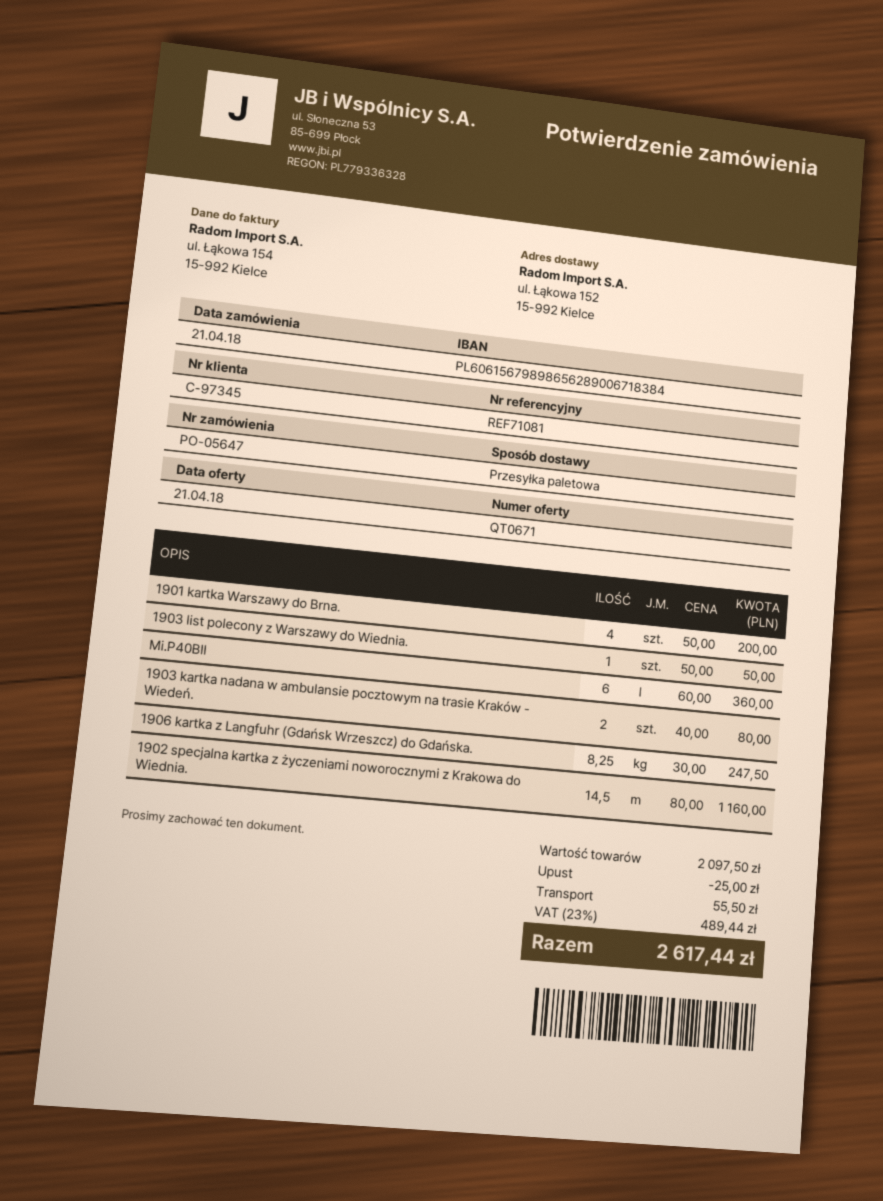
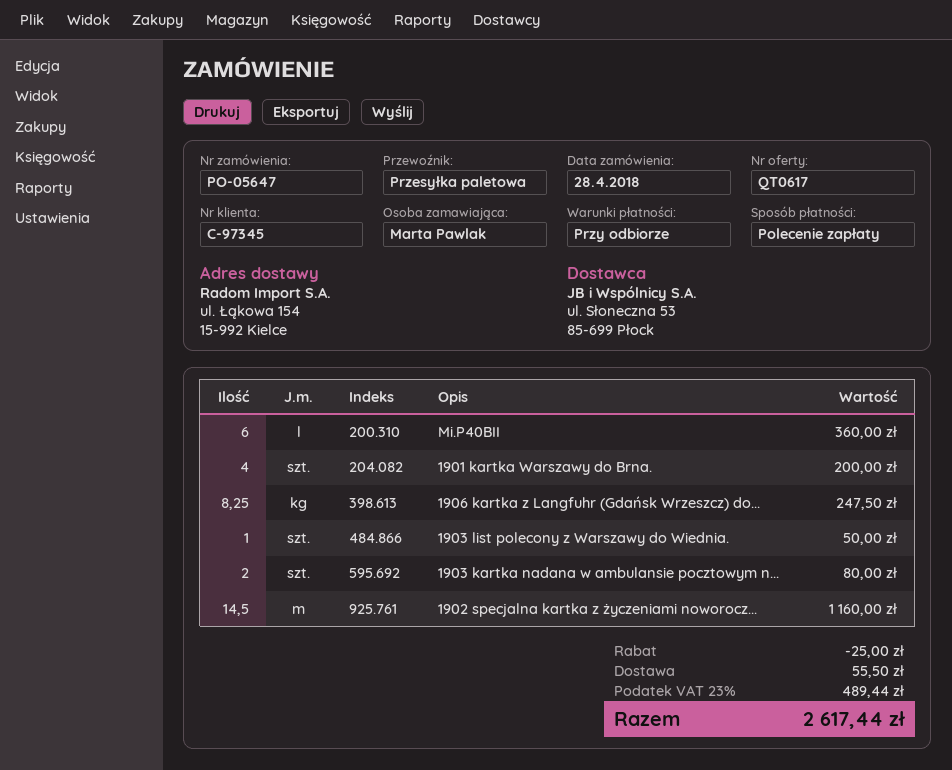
quote number: QT0671 -> QT0617
order date: 2018-04-21 -> 2018-04-28
ship to: ul. Łąkowa 152, 15-992 Kielce -> ul. Łąkowa 154, 15-992 Kielce

